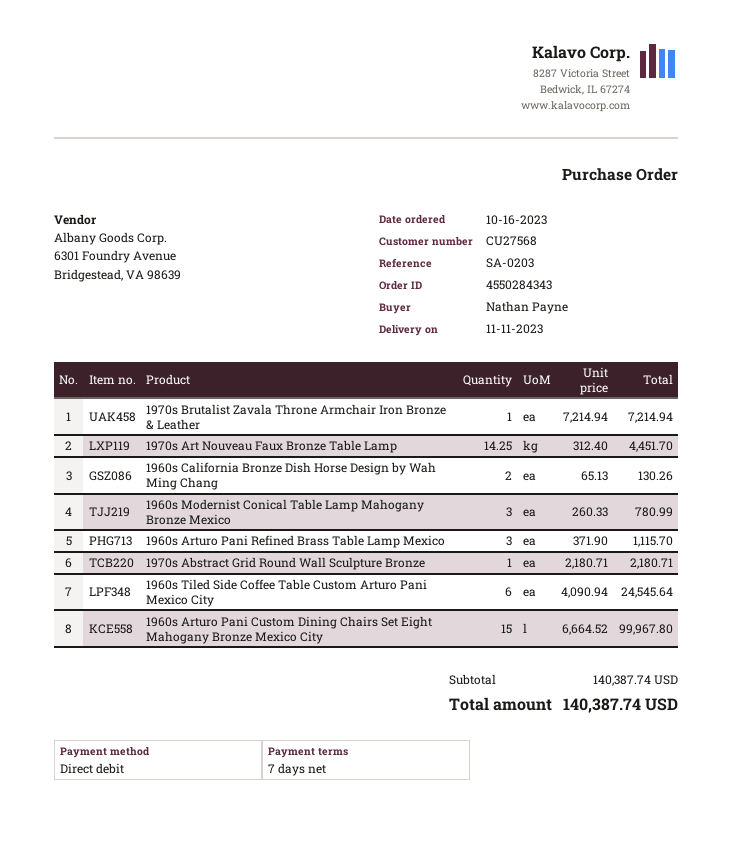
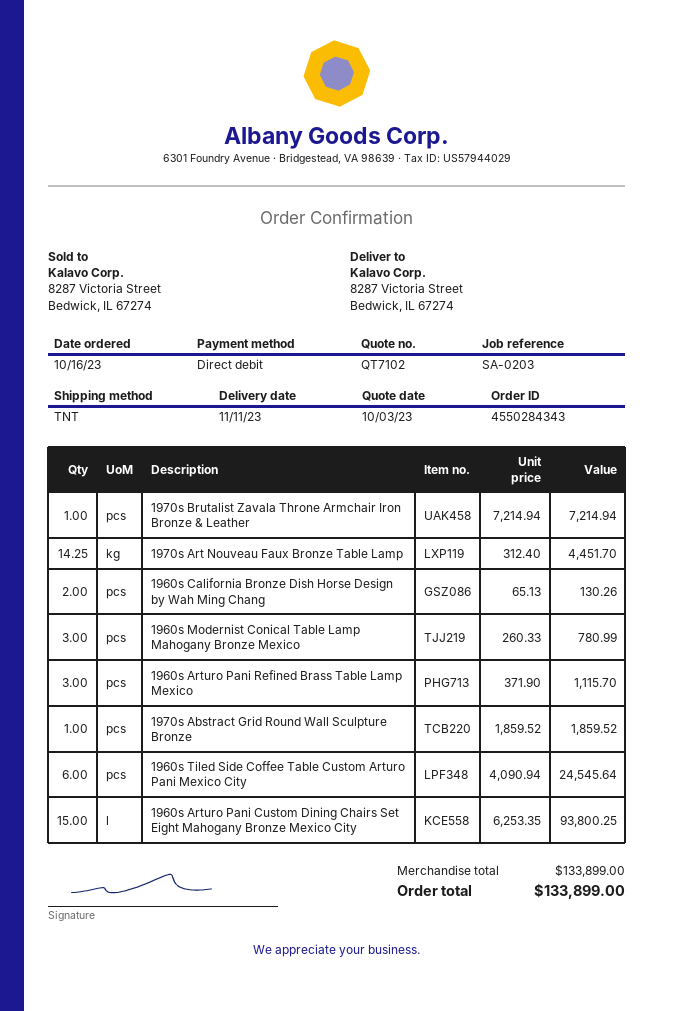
1970s Abstract Grid Round Wall Sculpture Bronze: 1 x 2180.71 = 2180.71 -> 1 x 1859.52 = 1859.52
1960s Arturo Pani Custom Dining Chairs Set Eight Mahogany Bronze Mexico City: 15 x 6664.52 = 99967.80 -> 15 x 6253.35 = 93800.25
subtotal: 140387.74 -> 133899.00
total: 140387.74 -> 133899.00

